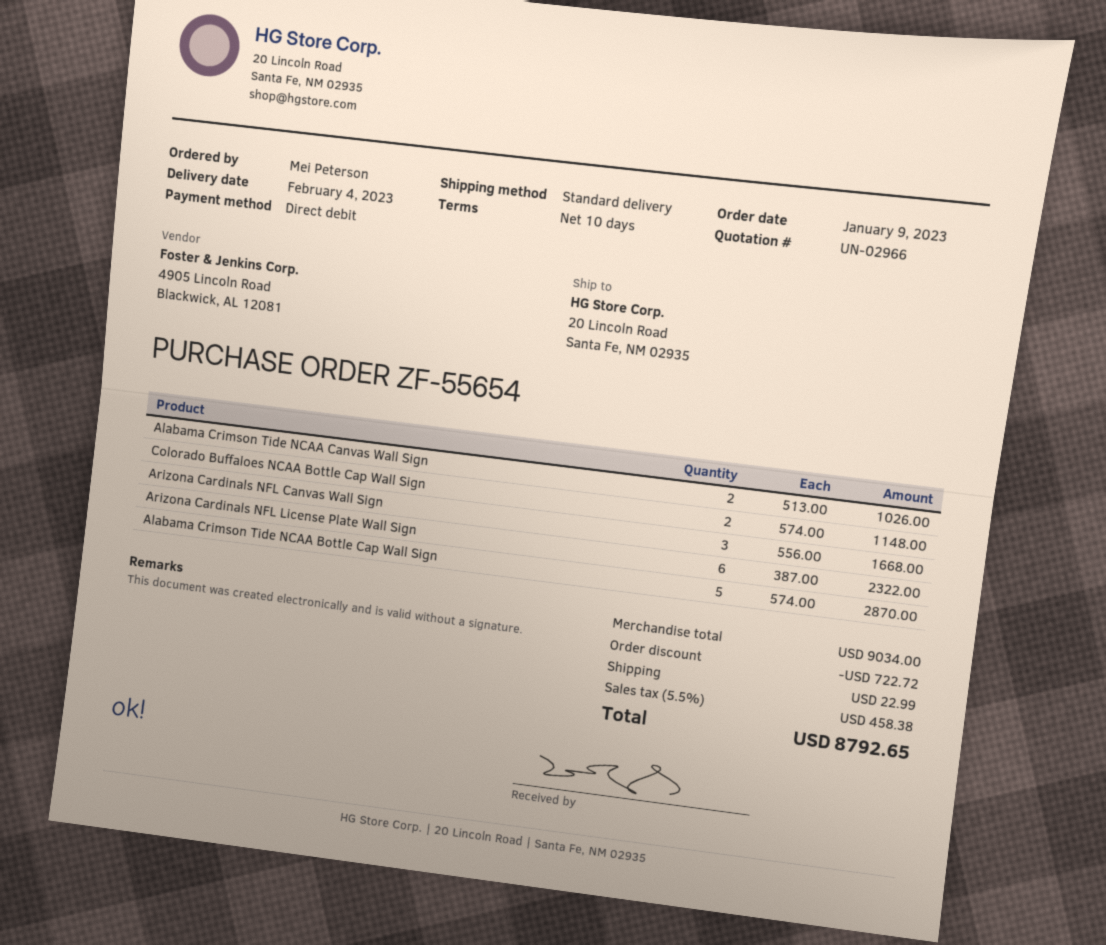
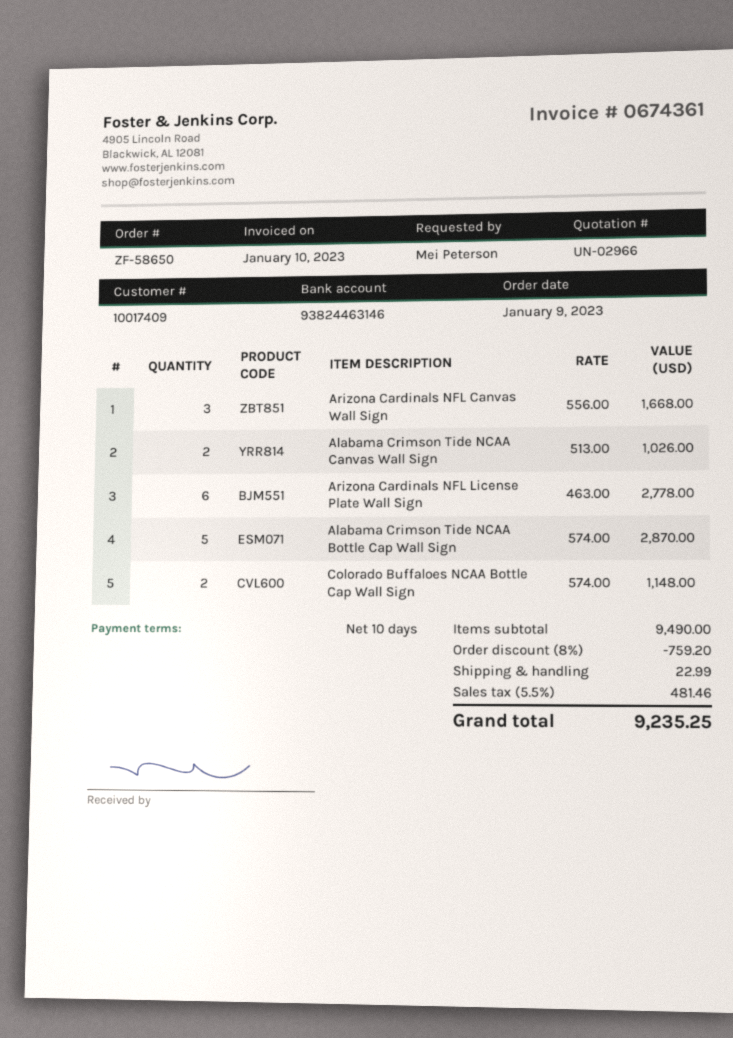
order number: ZF-55654 -> ZF-58650
Arizona Cardinals NFL License Plate Wall Sign: 6 x 387.00 = 2322.00 -> 6 x 463.00 = 2778.00
subtotal: 9034.00 -> 9490.00
discount: 722.72 -> 759.20
tax: 5.5% = 458.38 -> 5.5% = 481.46
total: 8792.65 -> 9235.25

